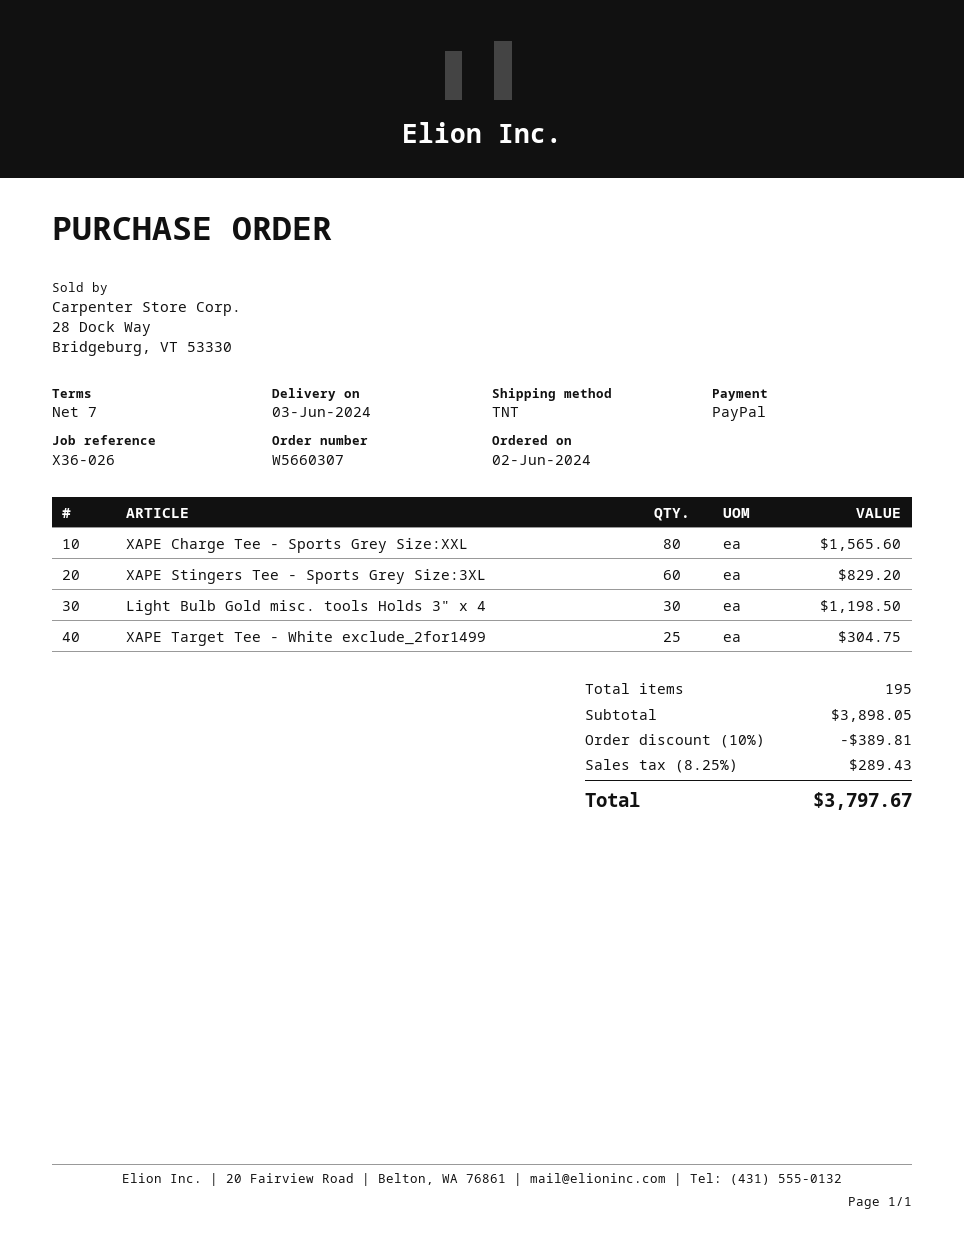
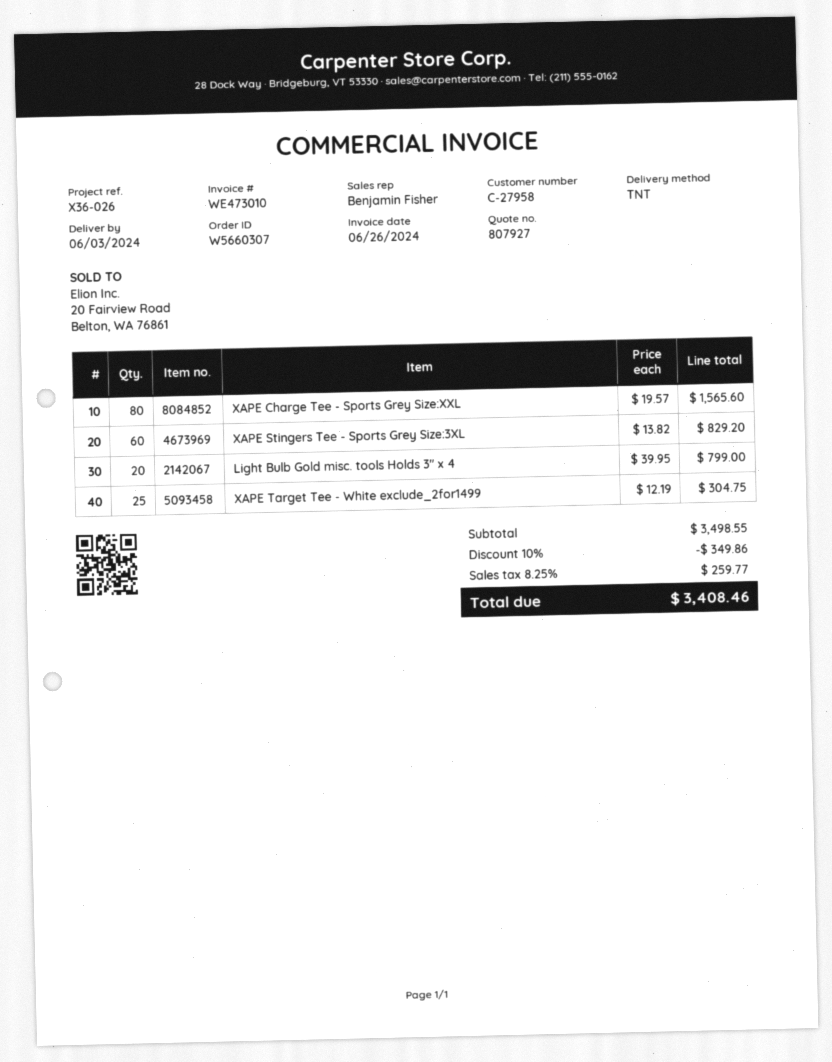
Light Bulb Gold misc. tools Holds 3" x 4: 30 for 1198.50 -> 20 for 799.00
subtotal: 3898.05 -> 3498.55
discount: 10% = 389.81 -> 10% = 349.86
tax: 8.25% = 289.43 -> 8.25% = 259.77
total: 3797.67 -> 3408.46

